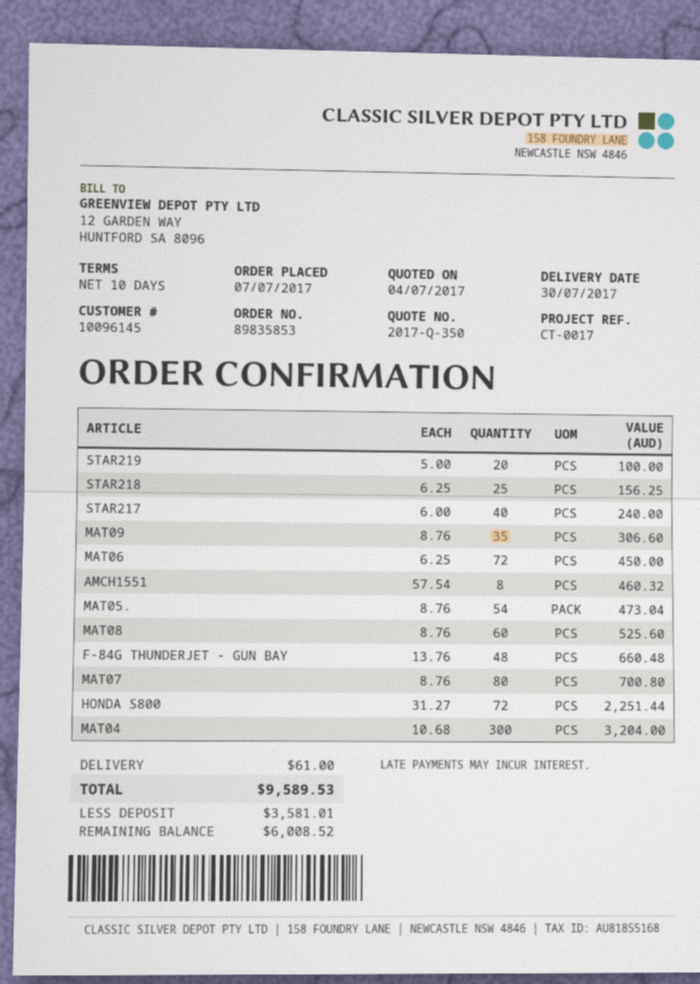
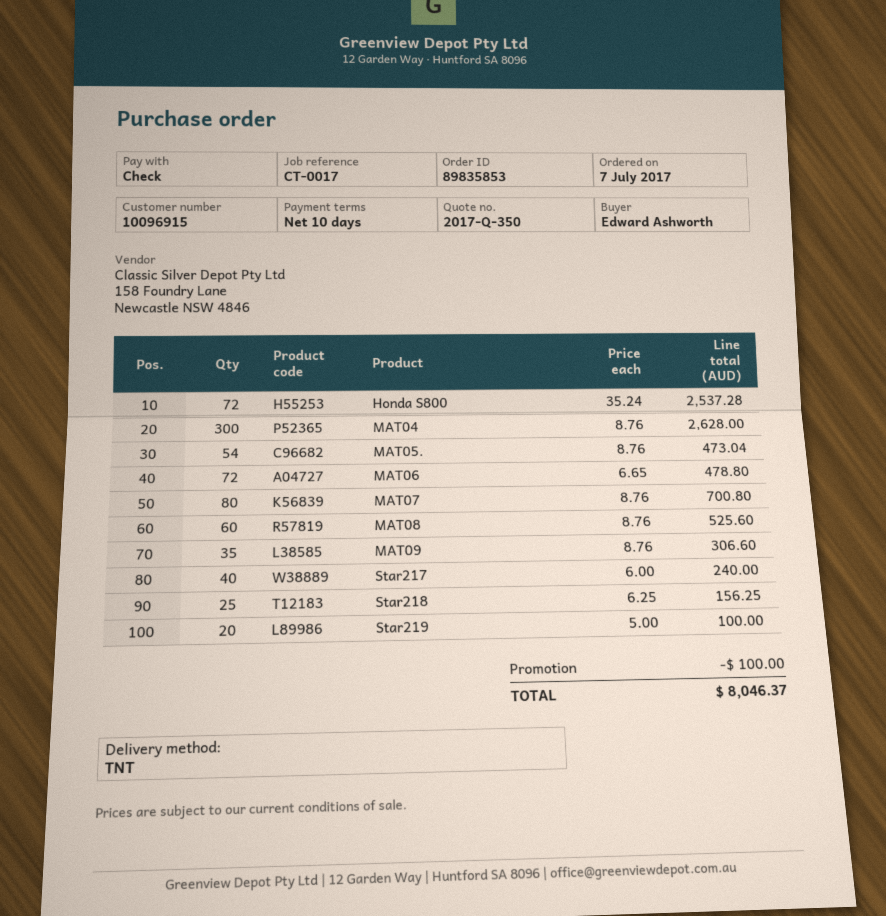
customer number: 10096145 -> 10096915
MAT06: 72 x 6.25 = 450.00 -> 72 x 6.65 = 478.80
AMCH1551: 8 x 57.54 = 460.32 -> none
F-84G THUNDERJET - GUN BAY: 48 x 13.76 = 660.48 -> none
HONDA S800: 72 x 31.27 = 2251.44 -> 72 x 35.24 = 2537.28
MAT04: 300 x 10.68 = 3204.00 -> 300 x 8.76 = 2628.00
discount: none -> 100.00
shipping: 61.00 -> none
total: 9589.53 -> 8046.37

